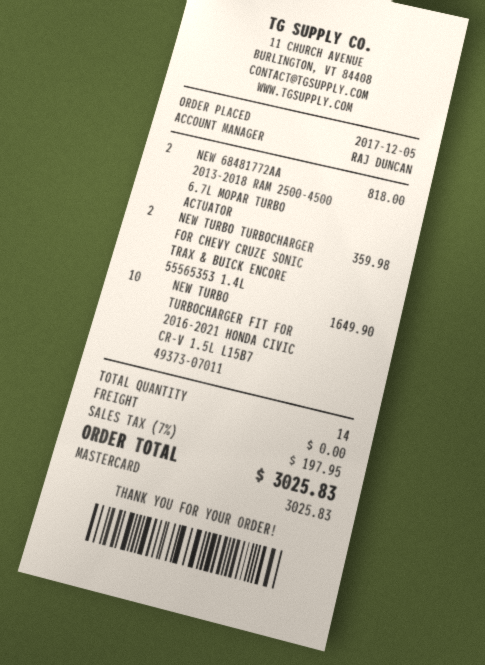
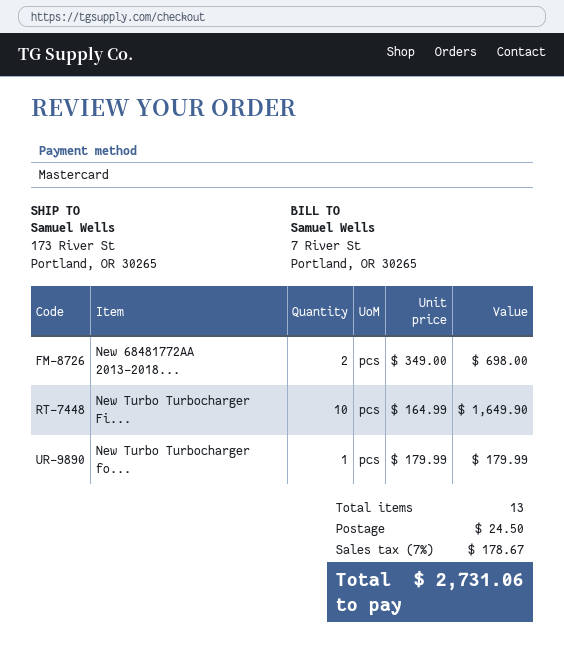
NEW 68481772AA 2013-2018 RAM 2500-4500 6.7L MOPAR TURBO ACTUATOR: 2 for 818.00 -> 2 for 698.00
NEW TURBO TURBOCHARGER FOR CHEVY CRUZE SONIC TRAX & BUICK ENCORE 55565353 1.4L: 2 for 359.98 -> 1 for 179.99
total quantity: 14 -> 13
shipping: 0.00 -> 24.50
tax: 7% = 197.95 -> 7% = 178.67
total: 3025.83 -> 2731.06

